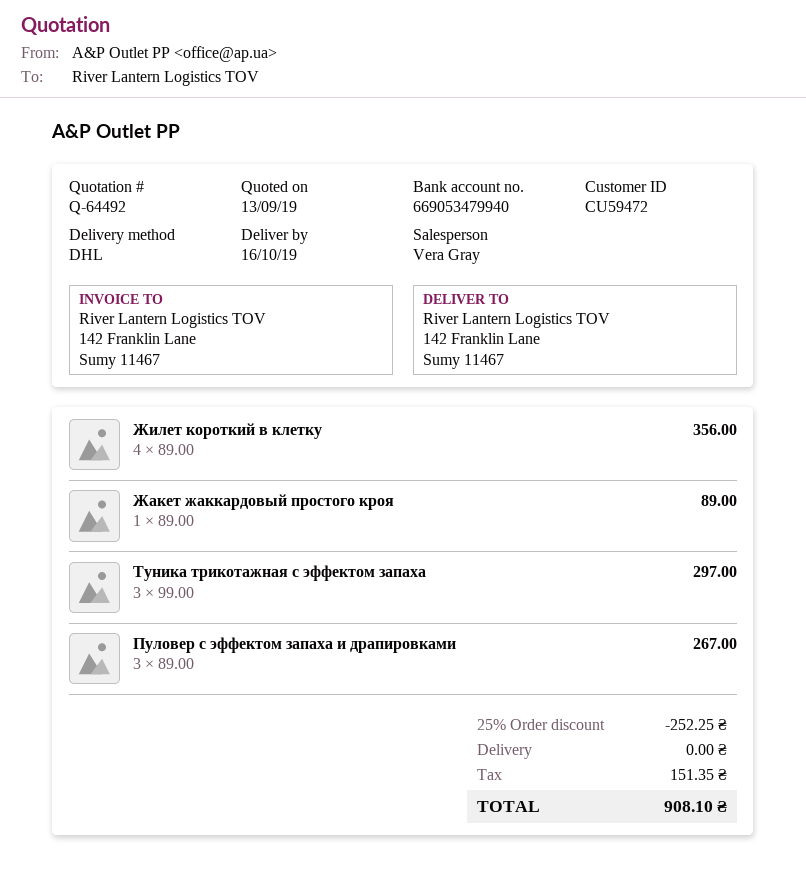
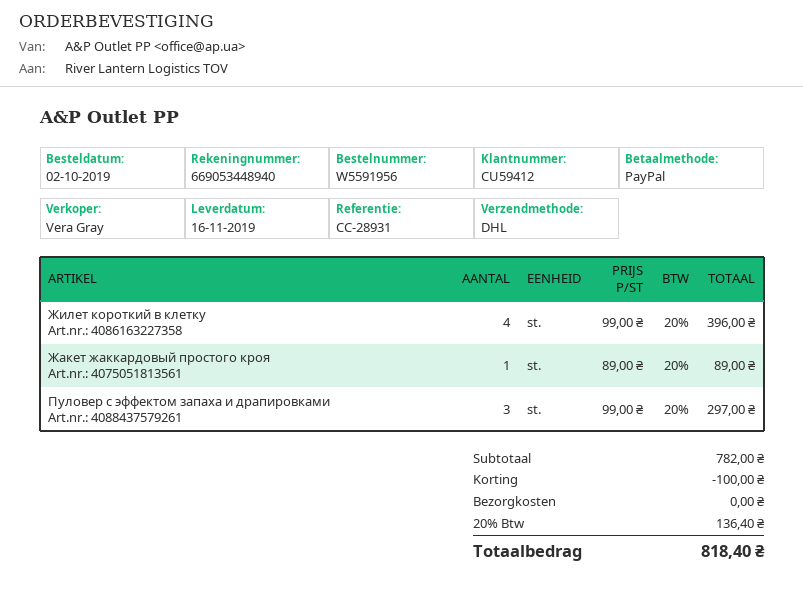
delivery date: 2019-10-16 -> 2019-11-16
customer number: CU59472 -> CU59412
bank account: 669053479940 -> 669053448940
Жилет короткий в клетку: 4 x 89.00 = 356.00 -> 4 x 99.00 = 396.00
Туника трикотажная с эффектом запаха: 3 x 99.00 = 297.00 -> none
Пуловер с эффектом запаха и драпировками: 3 x 89.00 = 267.00 -> 3 x 99.00 = 297.00
discount: 252.25 -> 100.00
tax: 151.35 -> 136.40
total: 908.10 -> 818.40

